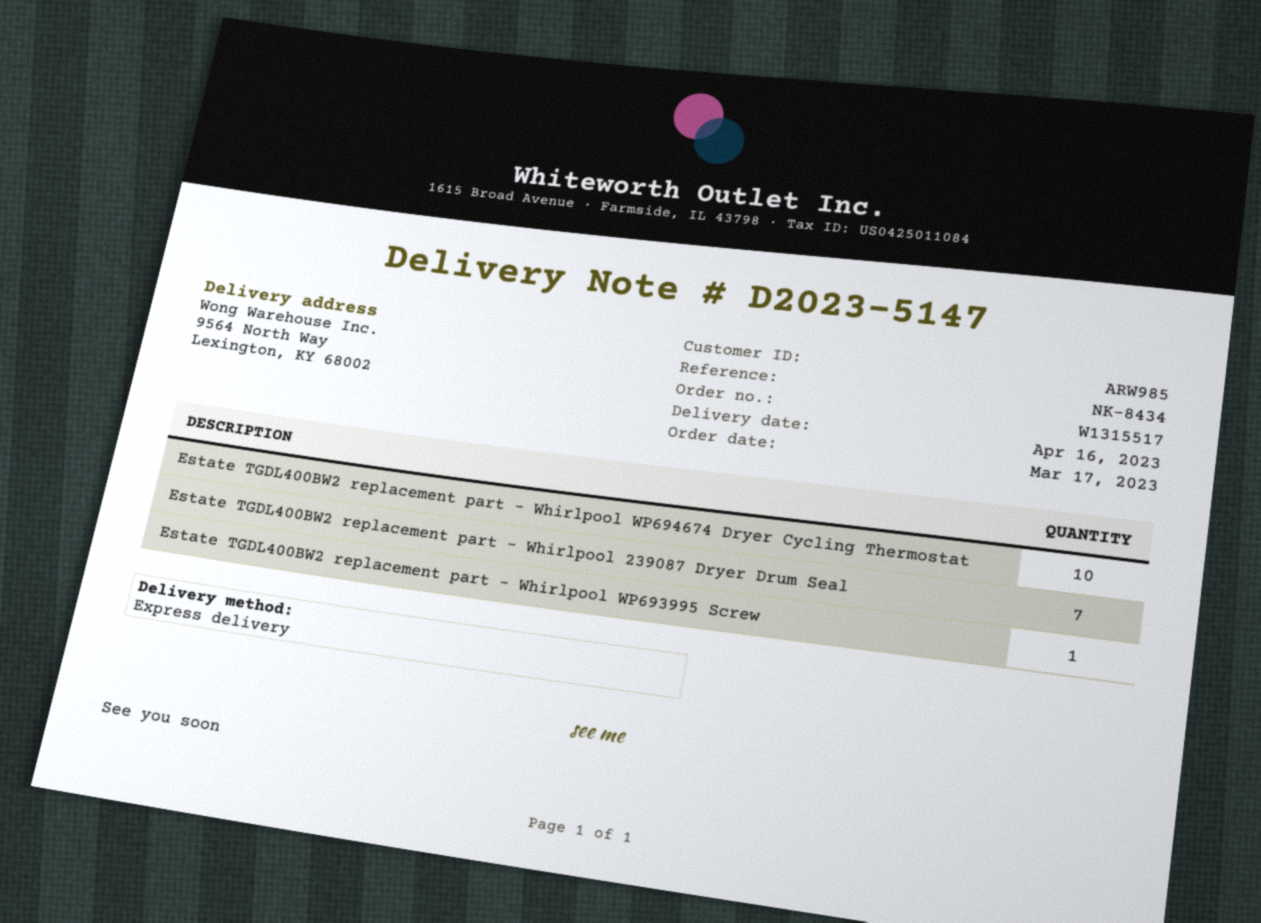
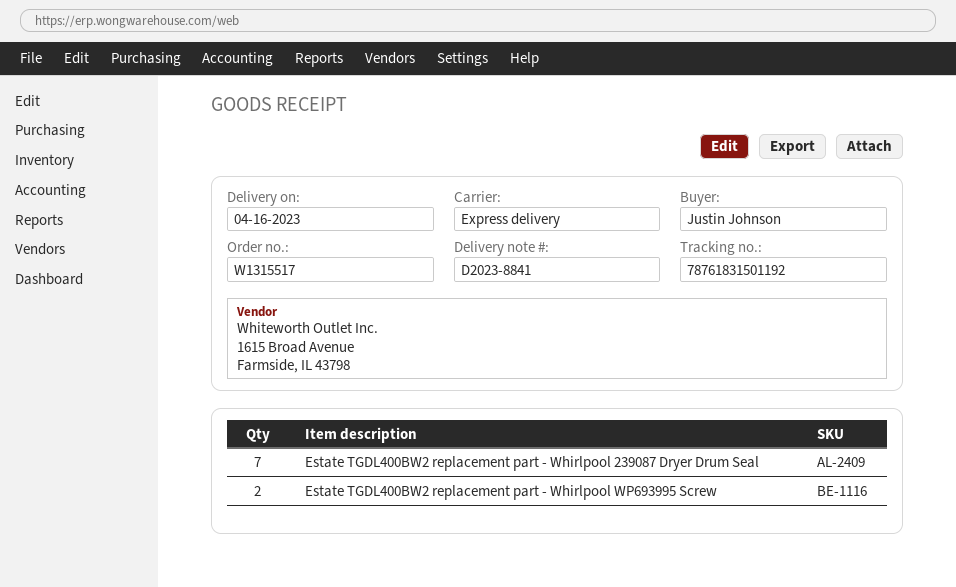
delivery note number: D2023-5147 -> D2023-8841
Estate TGDL400BW2 replacement part - Whirlpool WP694674 Dryer Cycling Thermostat: 10 -> none
Estate TGDL400BW2 replacement part - Whirlpool WP693995 Screw: 1 -> 2

